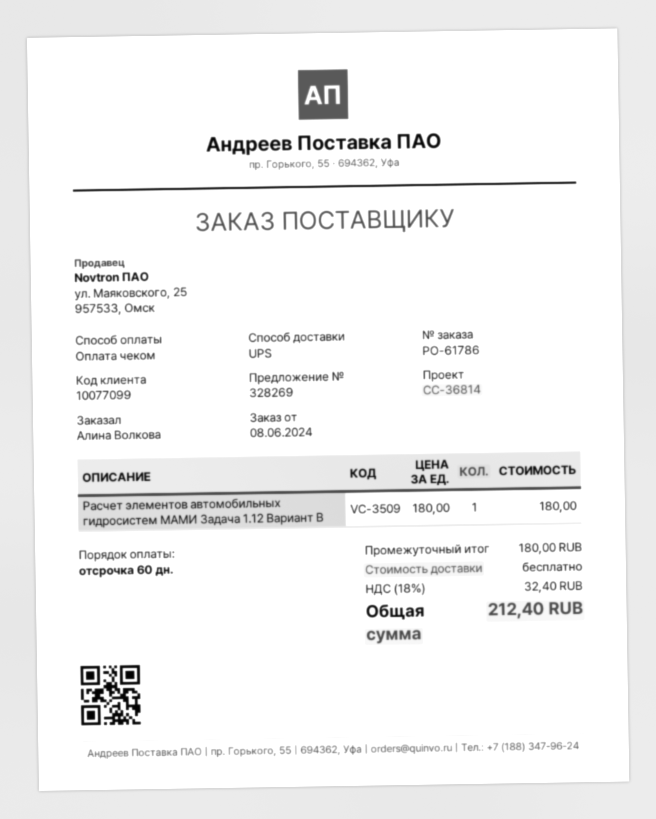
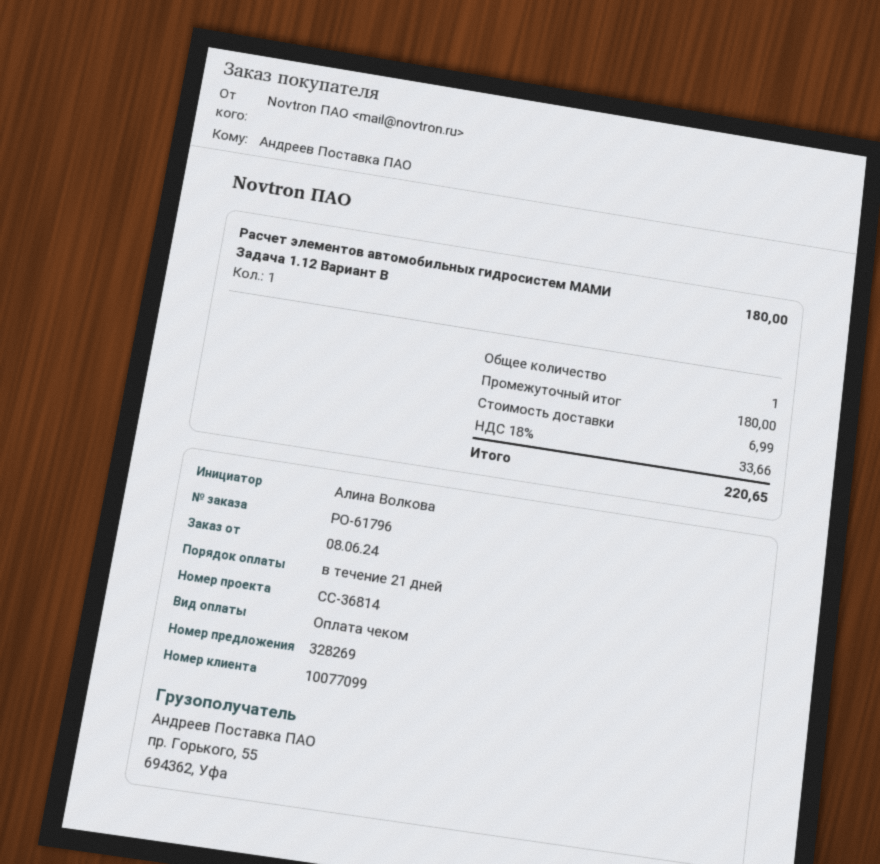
order number: PO-61786 -> PO-61796
payment terms: 60 days -> 21 days
shipping: 0.00 -> 6.99
tax: 18% = 32.40 -> 18% = 33.66
total: 212.40 -> 220.65

